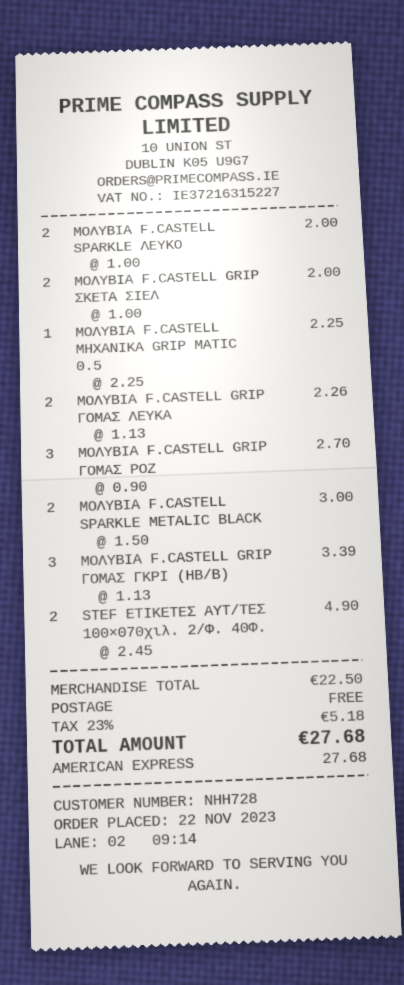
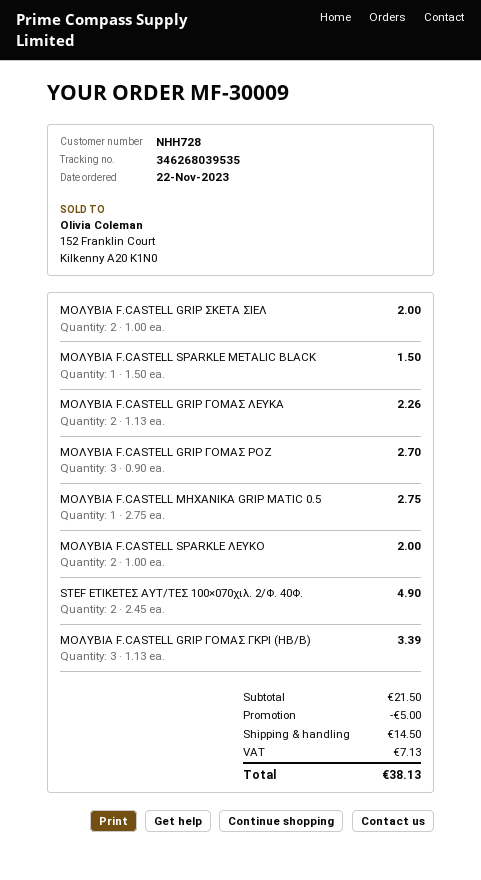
ΜΟΛΥΒΙΑ F.CASTELL ΜΗΧΑΝΙΚΑ GRIP MATIC 0.5: 1 x 2.25 = 2.25 -> 1 x 2.75 = 2.75
ΜΟΛΥΒΙΑ F.CASTELL SPARKLE METALIC BLACK: 2 x 1.50 = 3.00 -> 1 x 1.50 = 1.50
subtotal: 22.50 -> 21.50
discount: none -> 5.00
shipping: 0.00 -> 14.50
tax: 5.18 -> 7.13
total: 27.68 -> 38.13

